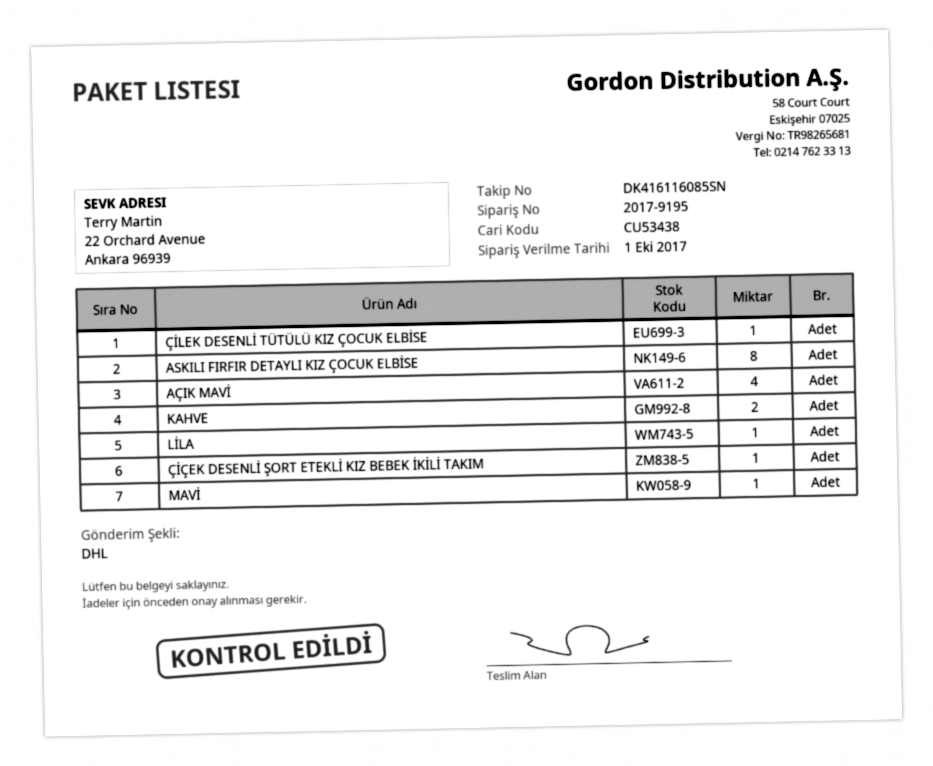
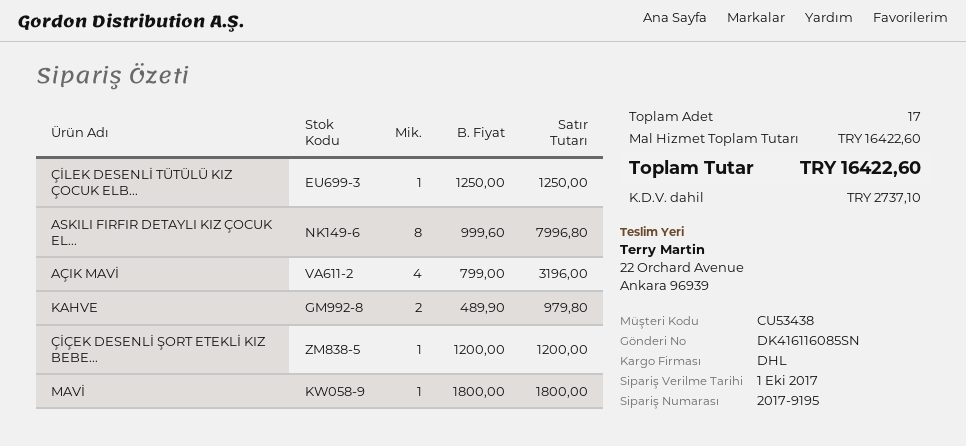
LİLA: 1 -> none

